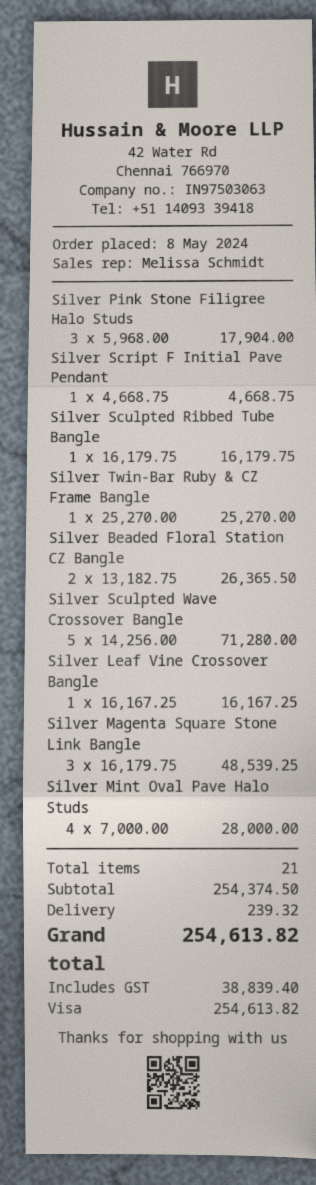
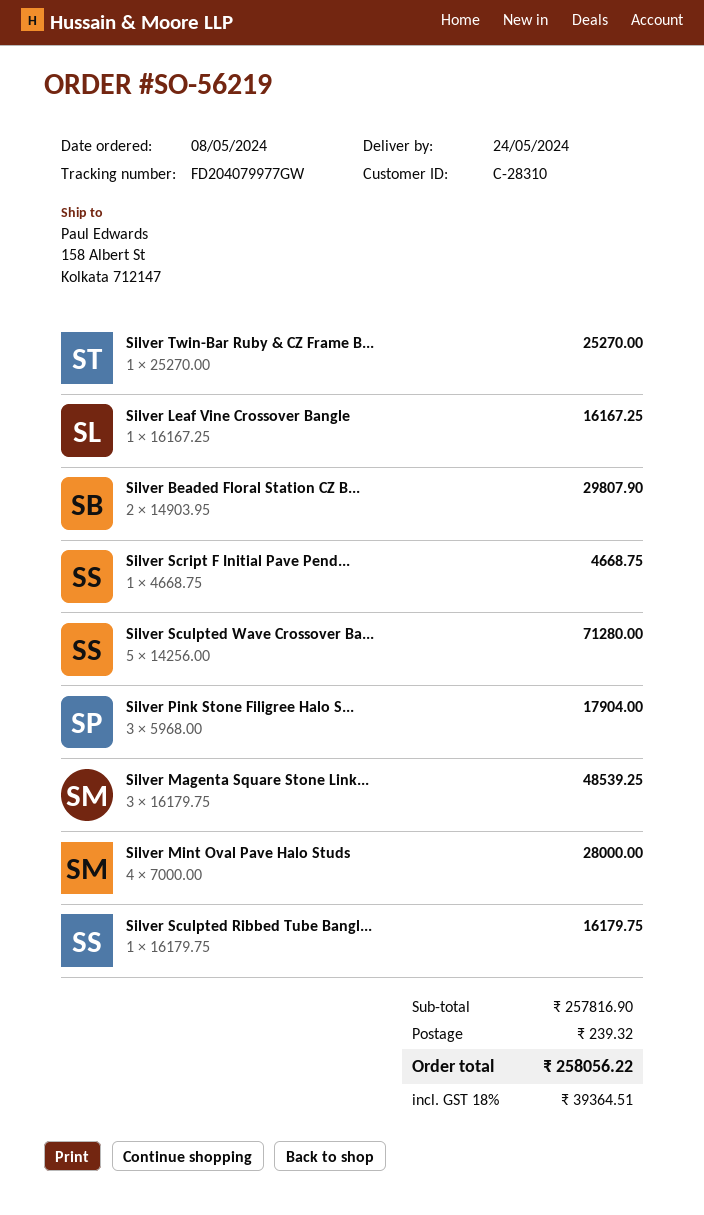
Silver Beaded Floral Station CZ Bangle: 2 x 13182.75 = 26365.50 -> 2 x 14903.95 = 29807.90
subtotal: 254374.50 -> 257816.90
tax: 38839.40 -> 39364.51
total: 254613.82 -> 258056.22

